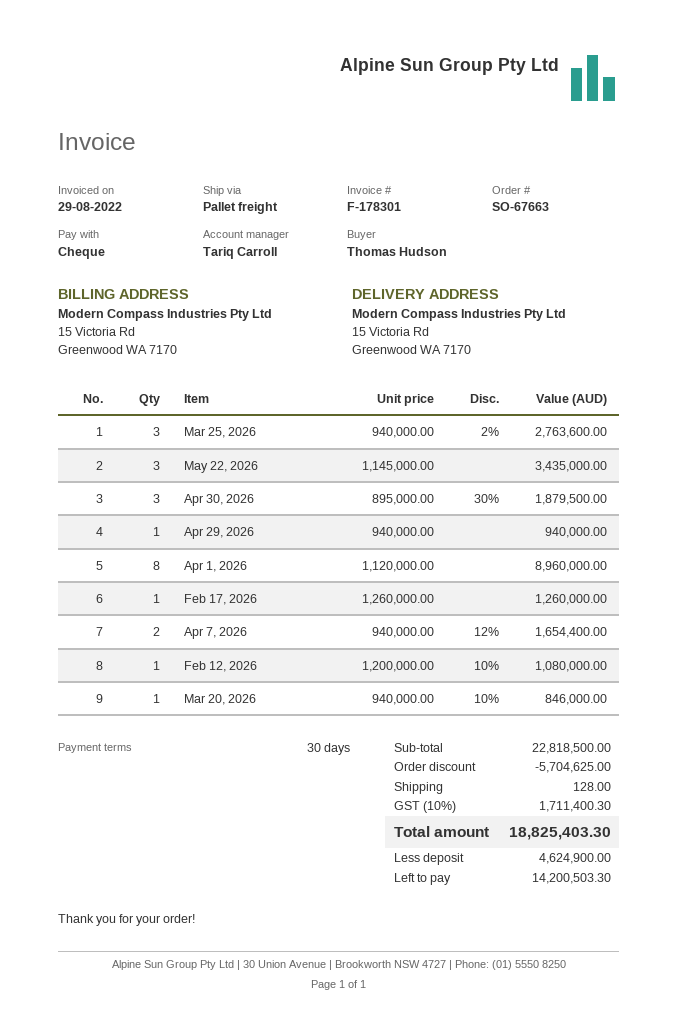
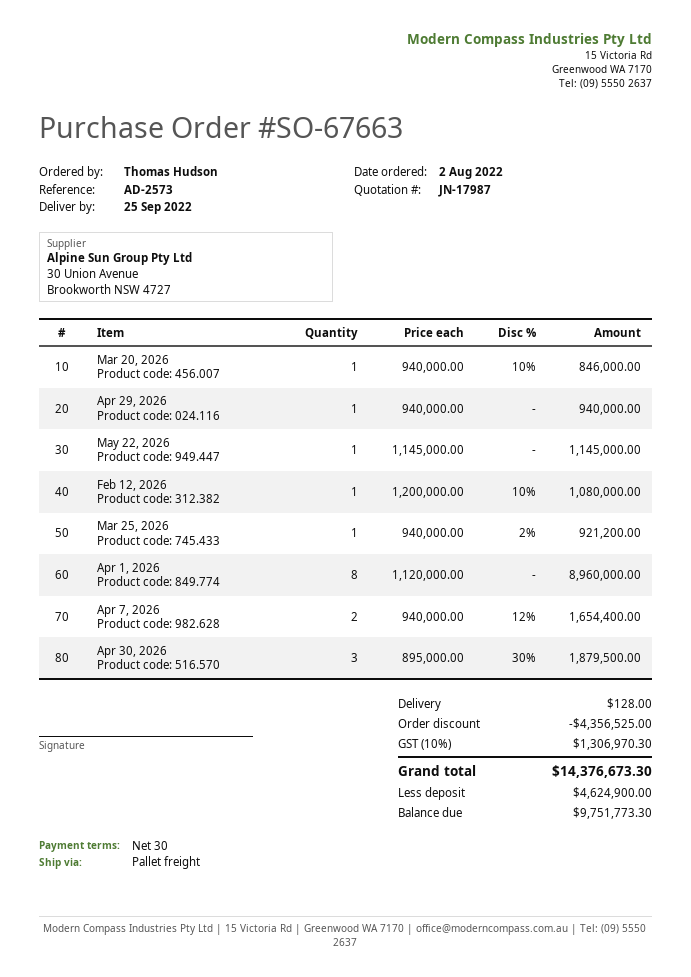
Mar 25, 2026: 3 x 940000.00 - 2% = 2763600.00 -> 1 x 940000.00 - 2% = 921200.00
May 22, 2026: 3 x 1145000.00 = 3435000.00 -> 1 x 1145000.00 = 1145000.00
Feb 17, 2026: 1 x 1260000.00 = 1260000.00 -> none
discount: 5704625.00 -> 4356525.00
tax: 10% = 1711400.30 -> 10% = 1306970.30
total: 18825403.30 -> 14376673.30
balance: 14200503.30 -> 9751773.30

